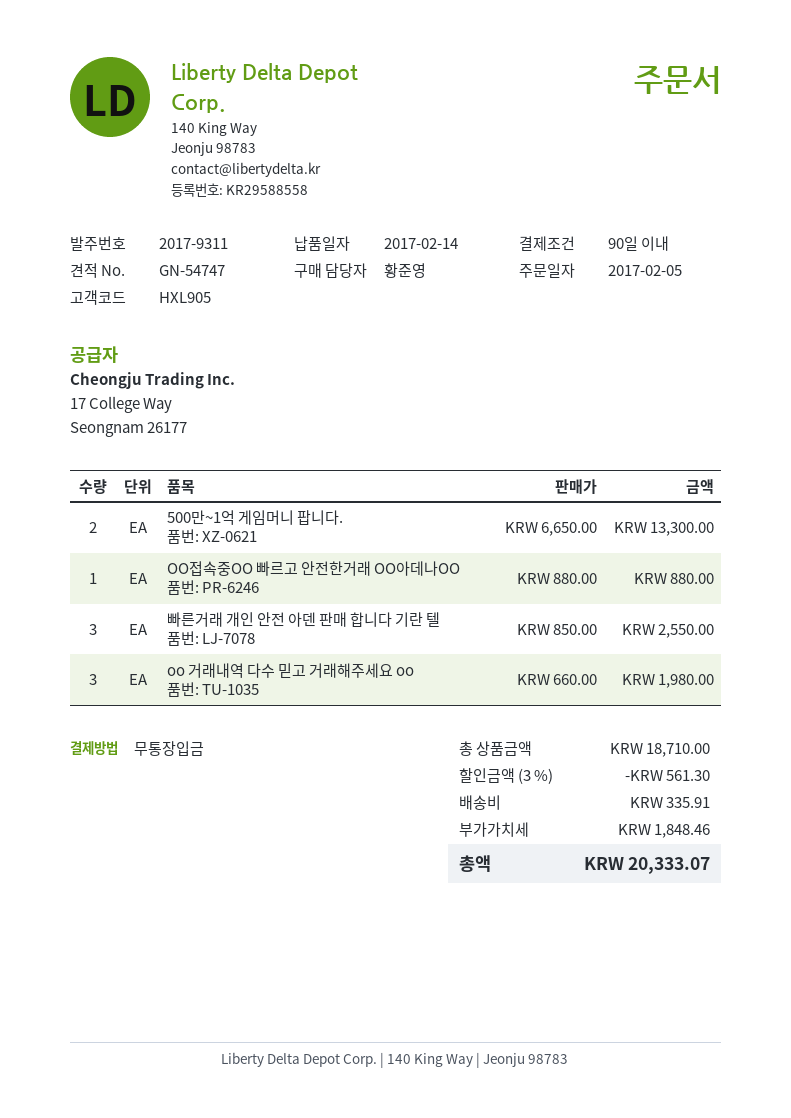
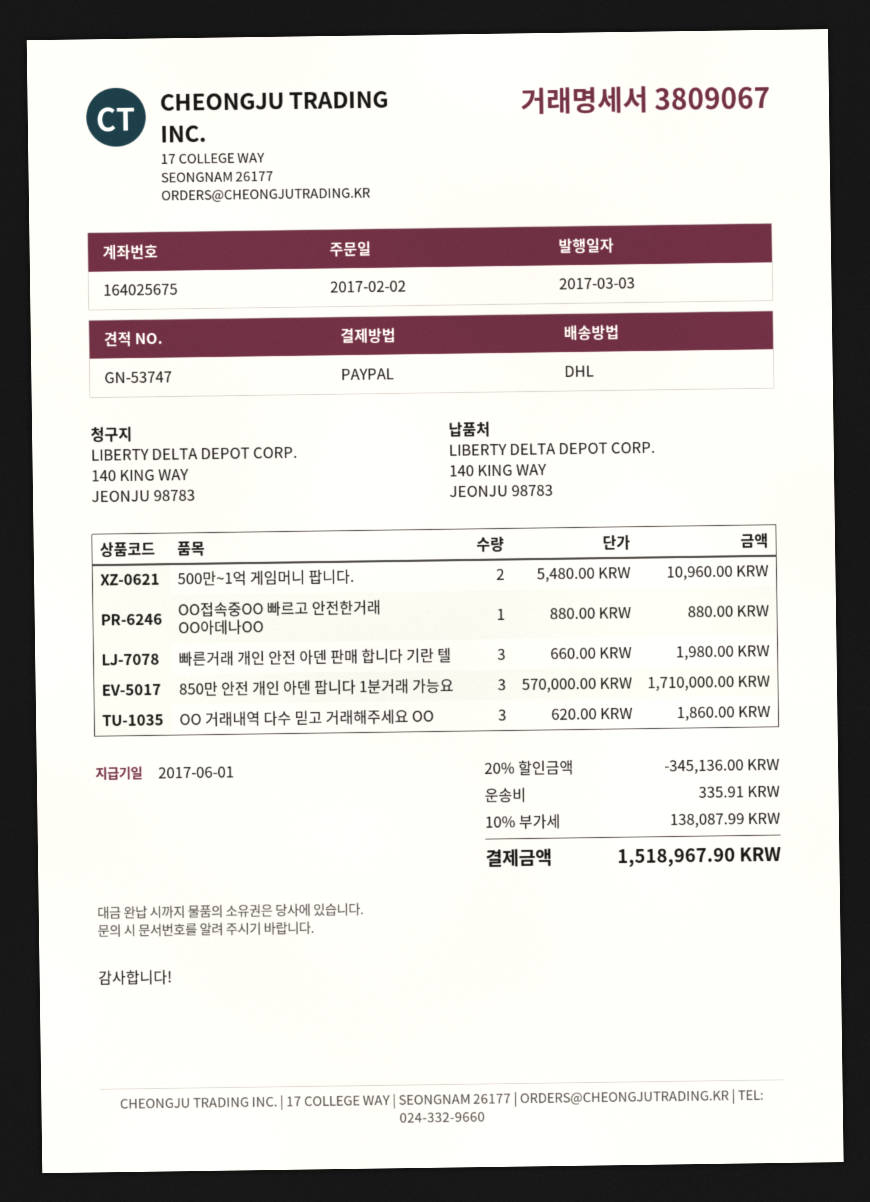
quote number: GN-54747 -> GN-53747
order date: 2017-02-05 -> 2017-02-02
payment method: bank transfer -> PayPal
500만~1억 게임머니 팝니다.: 2 x 6650.00 = 13300.00 -> 2 x 5480.00 = 10960.00
빠른거래 개인 안전 아덴 판매 합니다 기란 텔: 3 x 850.00 = 2550.00 -> 3 x 660.00 = 1980.00
oo 거래내역 다수 믿고 거래해주세요 oo: 3 x 660.00 = 1980.00 -> 3 x 620.00 = 1860.00
850만 안전 개인 아덴 팝니다 1분거래 가능요: none -> 3 x 570000.00 = 1710000.00
discount: 3% = 561.30 -> 20% = 345136.00
tax: 1848.46 -> 138087.99
total: 20333.07 -> 1518967.90

